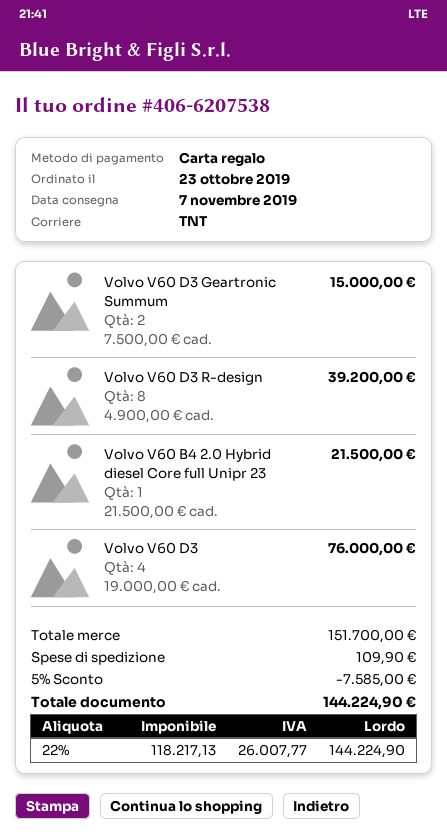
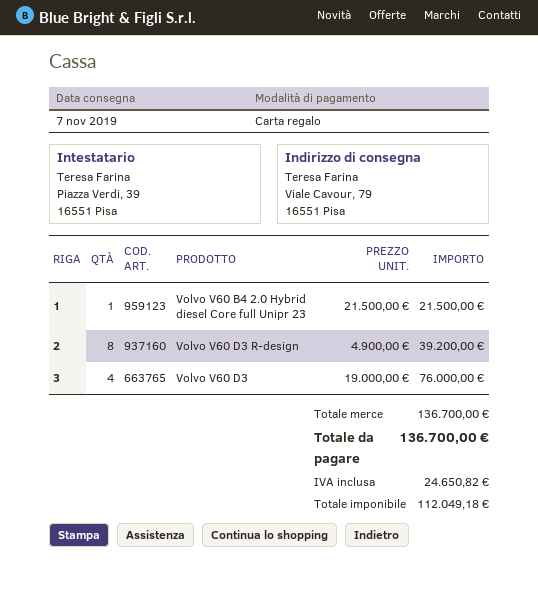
Volvo V60 D3 Geartronic Summum: 2 x 7500.00 = 15000.00 -> none
subtotal: 151700.00 -> 136700.00
discount: 5% = 7585.00 -> none
shipping: 109.90 -> none
net: 118217.13 -> 112049.18
tax: 26007.77 -> 24650.82
total: 144224.90 -> 136700.00

